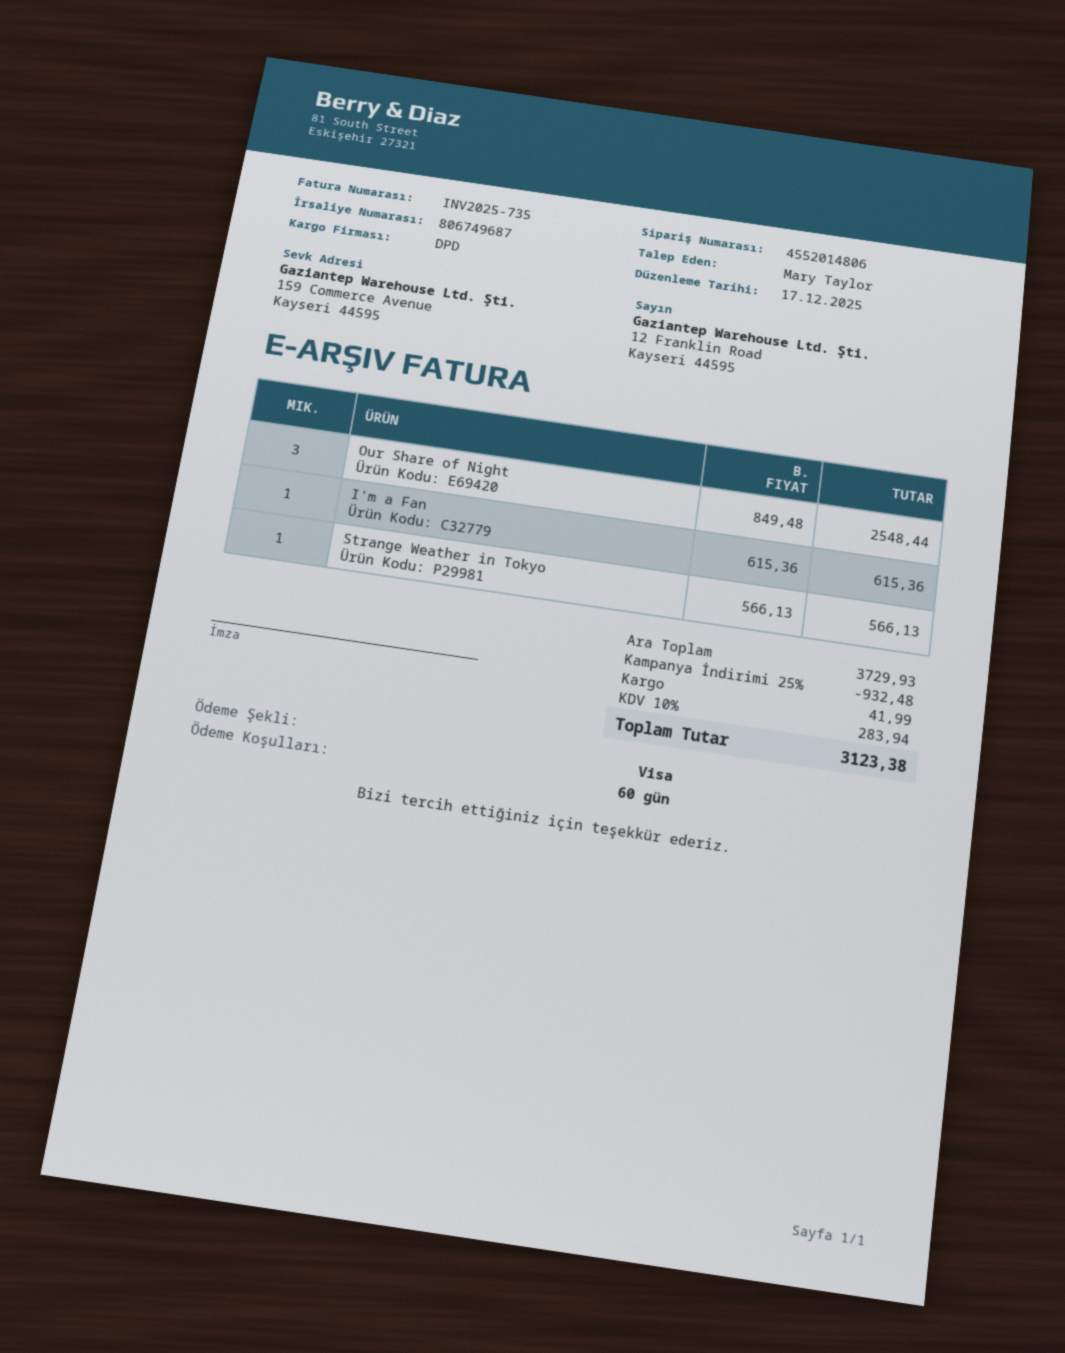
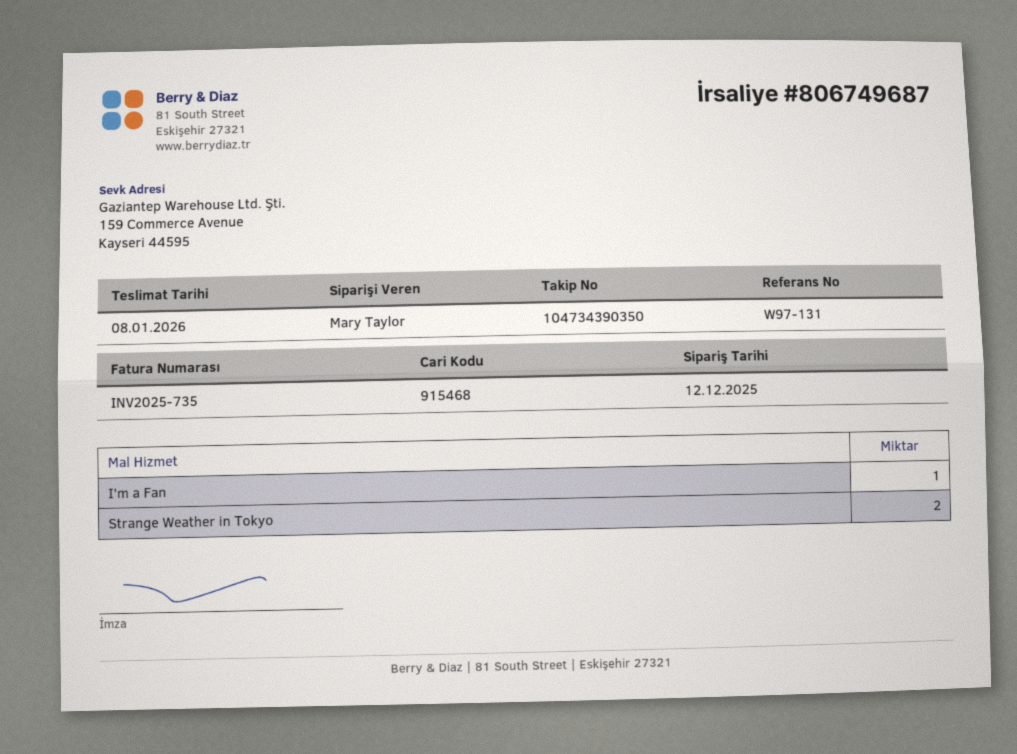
Our Share of Night: 3 -> none
Strange Weather in Tokyo: 1 -> 2

